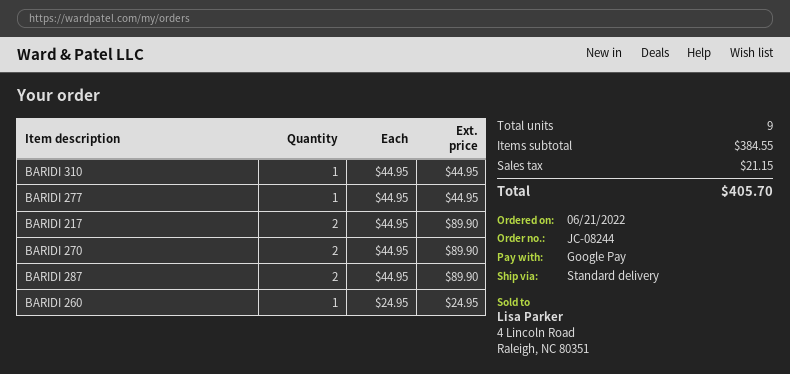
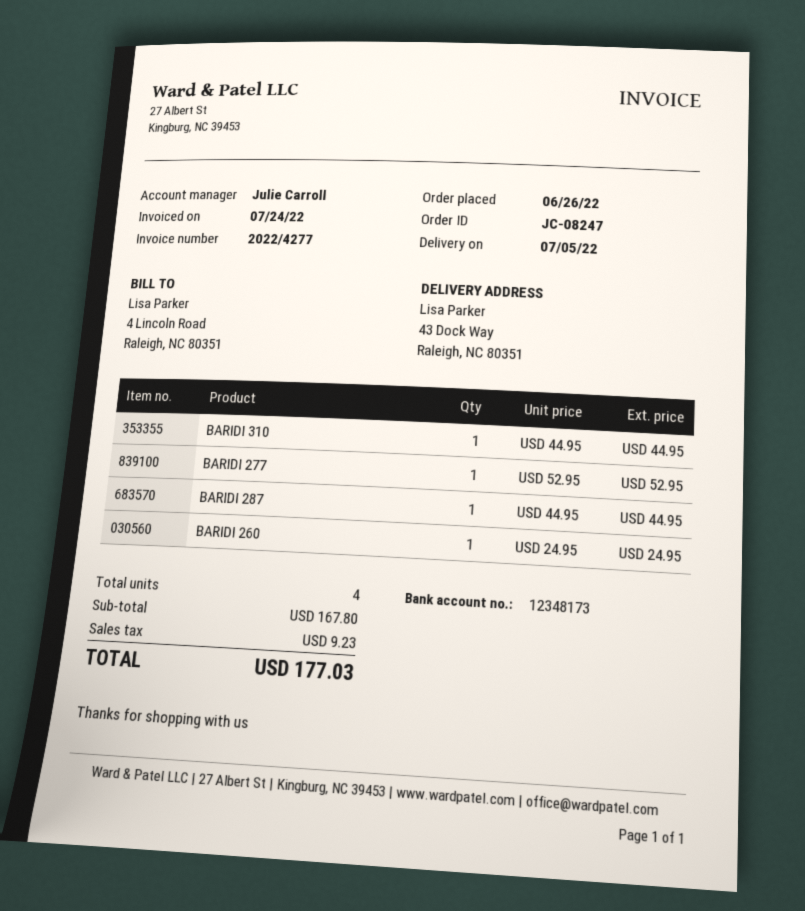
order number: JC-08244 -> JC-08247
order date: 2022-06-21 -> 2022-06-26
BARIDI 277: 1 x 44.95 = 44.95 -> 1 x 52.95 = 52.95
BARIDI 217: 2 x 44.95 = 89.90 -> none
BARIDI 270: 2 x 44.95 = 89.90 -> none
BARIDI 287: 2 x 44.95 = 89.90 -> 1 x 44.95 = 44.95
total quantity: 9 -> 4
subtotal: 384.55 -> 167.80
tax: 21.15 -> 9.23
total: 405.70 -> 177.03

